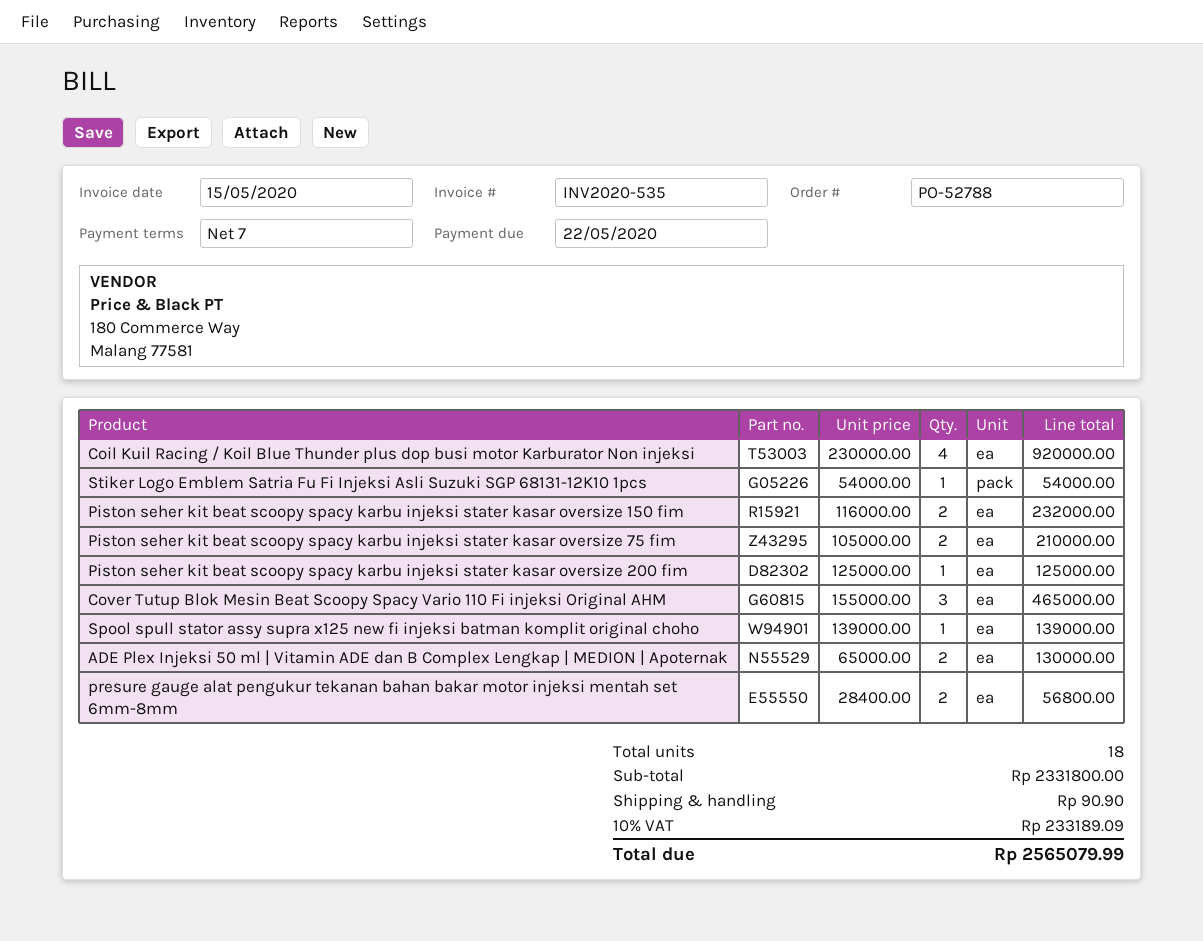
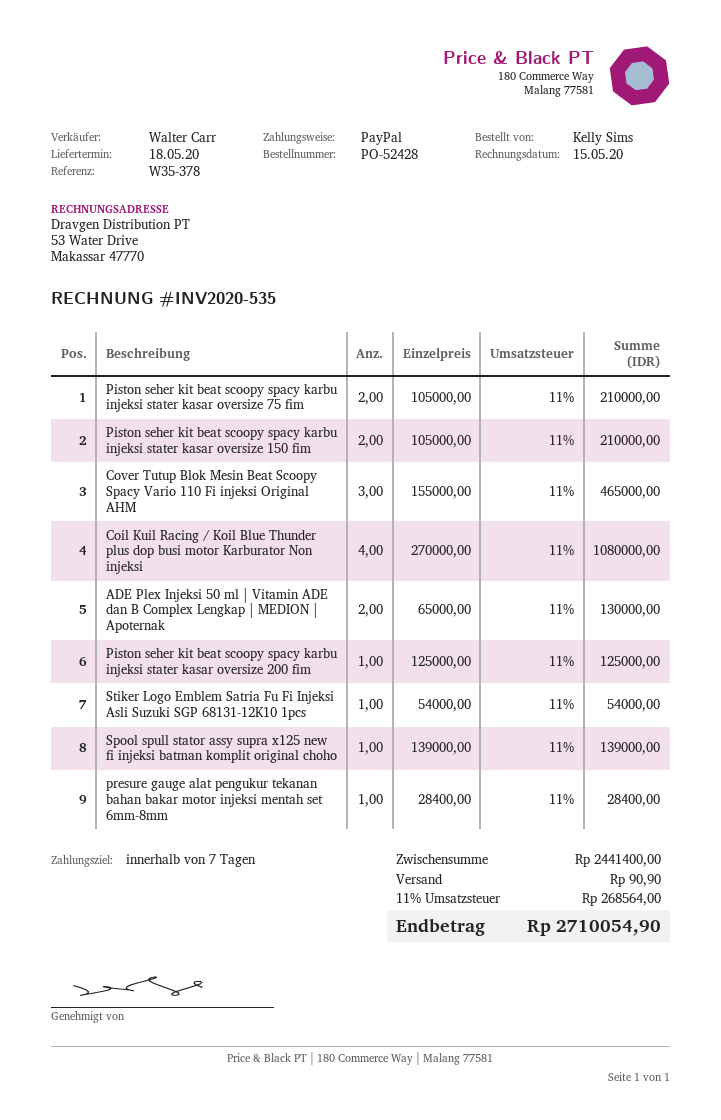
order number: PO-52788 -> PO-52428
Coil Kuil Racing / Koil Blue Thunder plus dop busi motor Karburator Non injeksi: 4 x 230000.00 = 920000.00 -> 4 x 270000.00 = 1080000.00
Piston seher kit beat scoopy spacy karbu injeksi stater kasar oversize 150 fim: 2 x 116000.00 = 232000.00 -> 2 x 105000.00 = 210000.00
presure gauge alat pengukur tekanan bahan bakar motor injeksi mentah set 6mm-8mm: 2 x 28400.00 = 56800.00 -> 1 x 28400.00 = 28400.00
subtotal: 2331800.00 -> 2441400.00
tax: 10% = 233189.09 -> 11% = 268564.00
total: 2565079.99 -> 2710054.90

